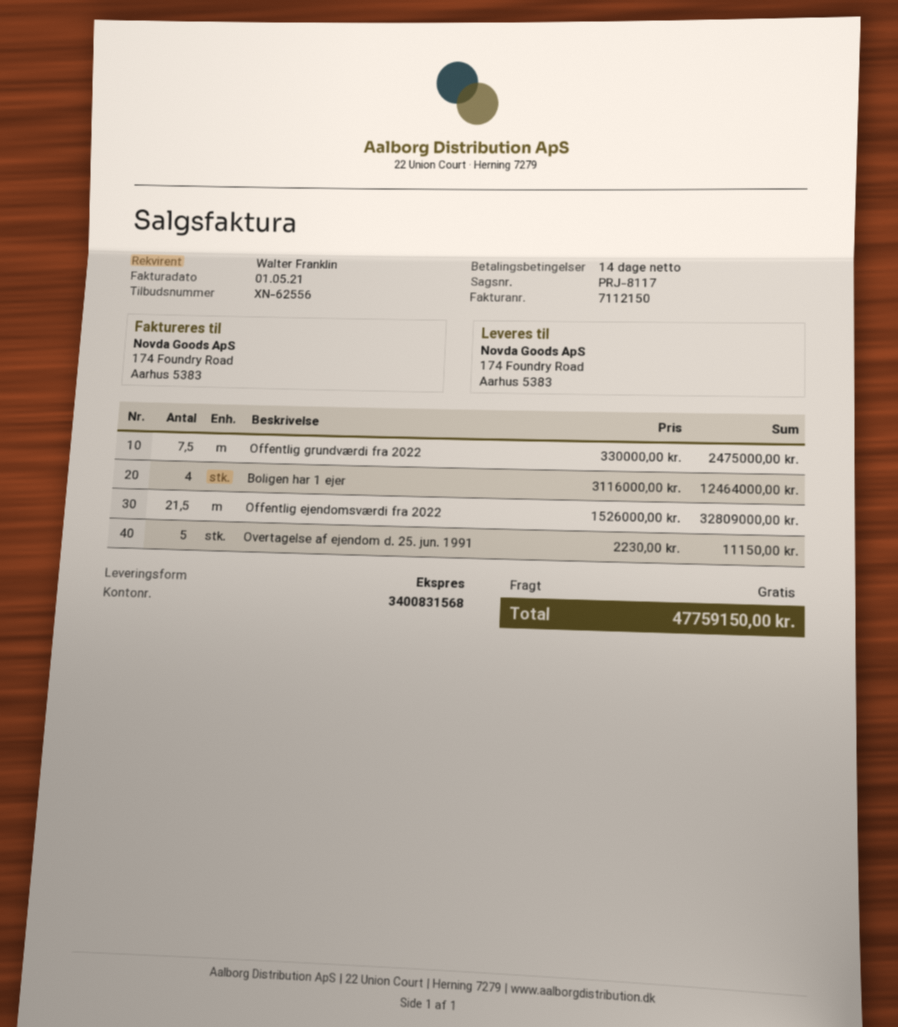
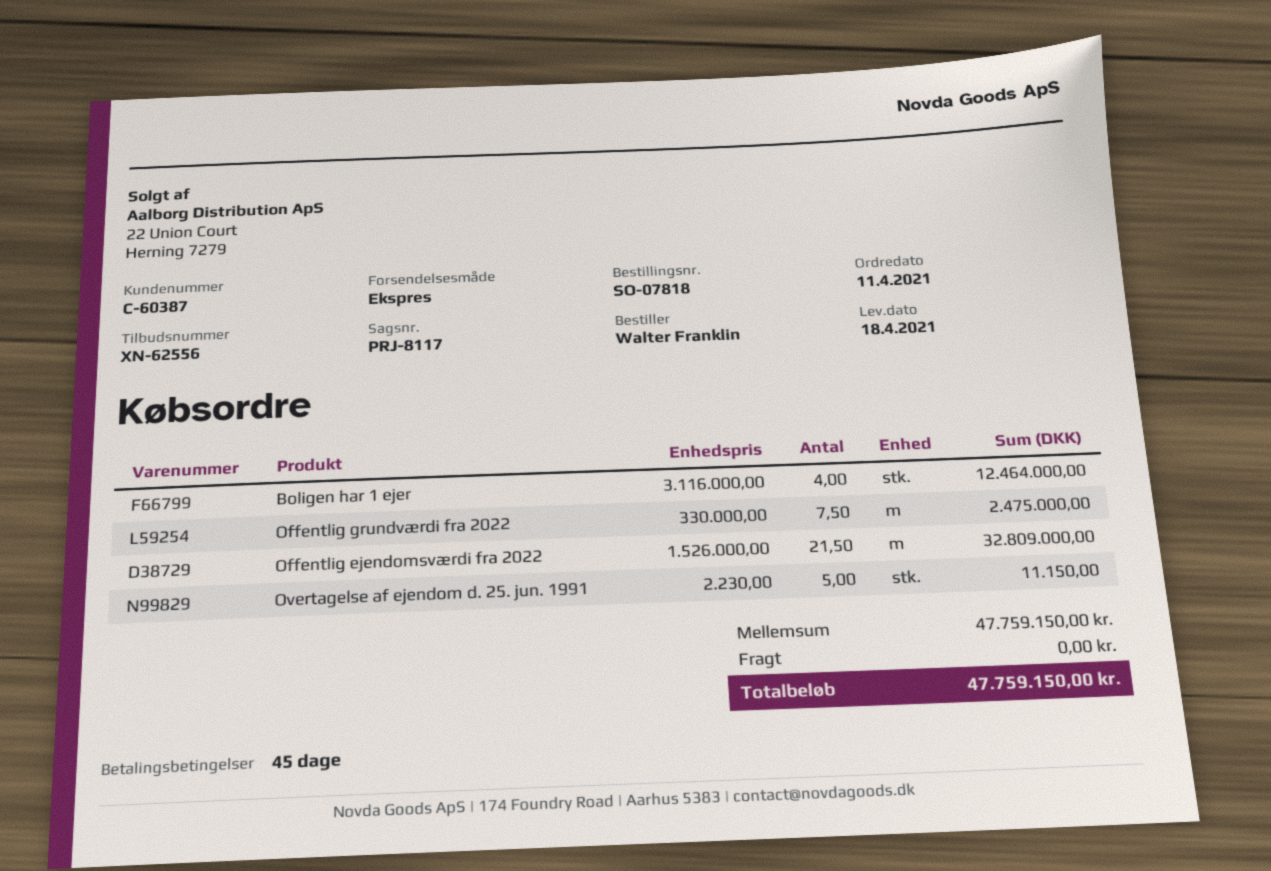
payment terms: 14 days -> 45 days

